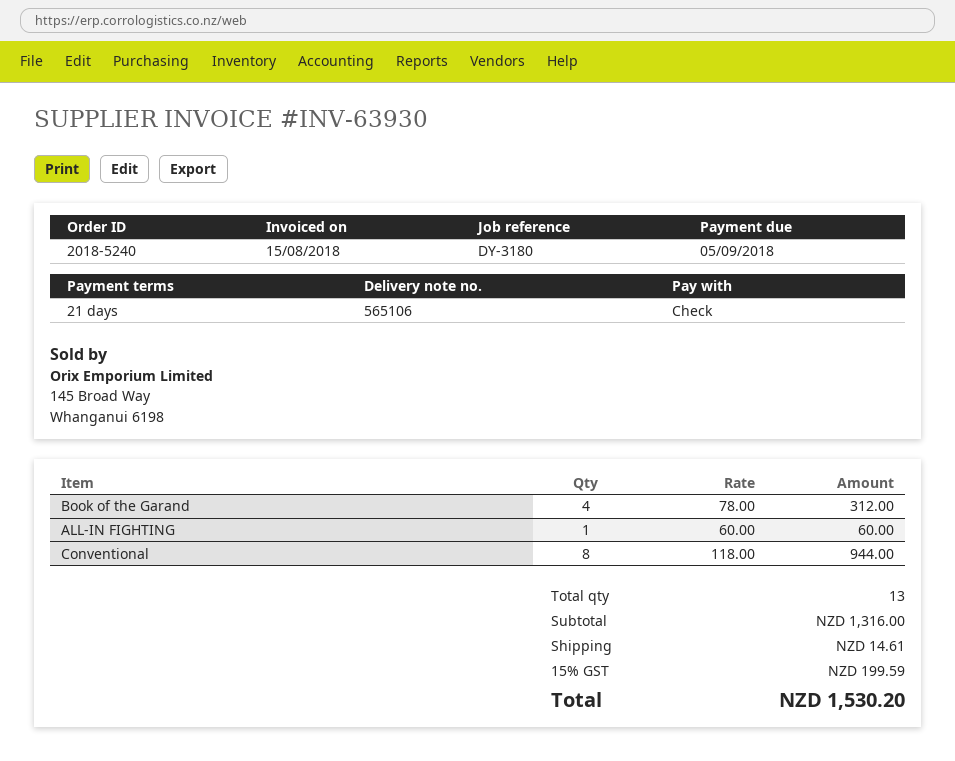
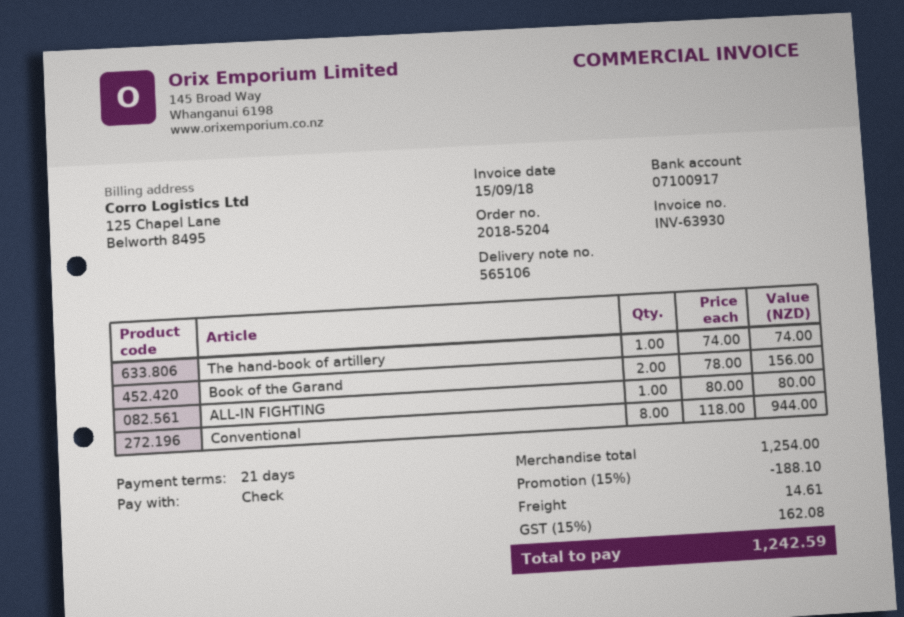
order number: 2018-5240 -> 2018-5204
invoice date: 2018-08-15 -> 2018-09-15
Book of the Garand: 4 x 78.00 = 312.00 -> 2 x 78.00 = 156.00
ALL-IN FIGHTING: 1 x 60.00 = 60.00 -> 1 x 80.00 = 80.00
The hand-book of artillery: none -> 1 x 74.00 = 74.00
subtotal: 1316.00 -> 1254.00
discount: none -> 15% = 188.10
tax: 15% = 199.59 -> 15% = 162.08
total: 1530.20 -> 1242.59

